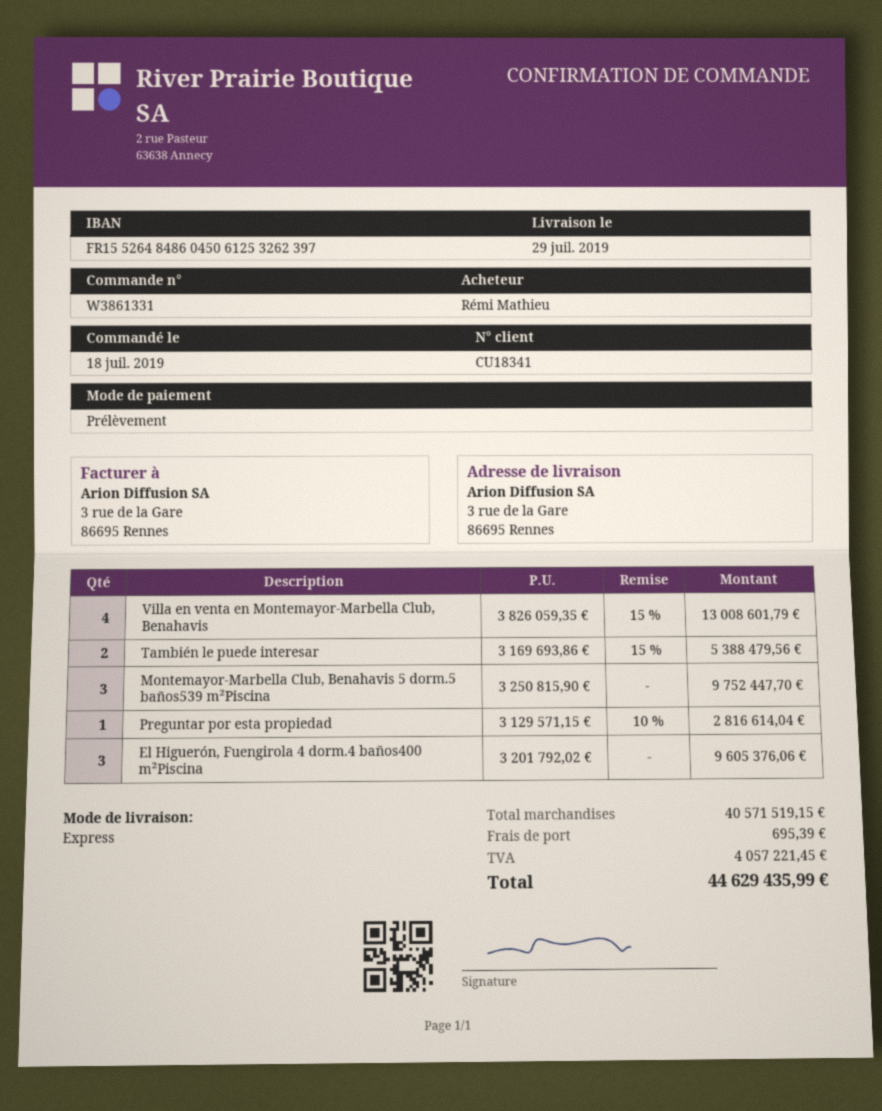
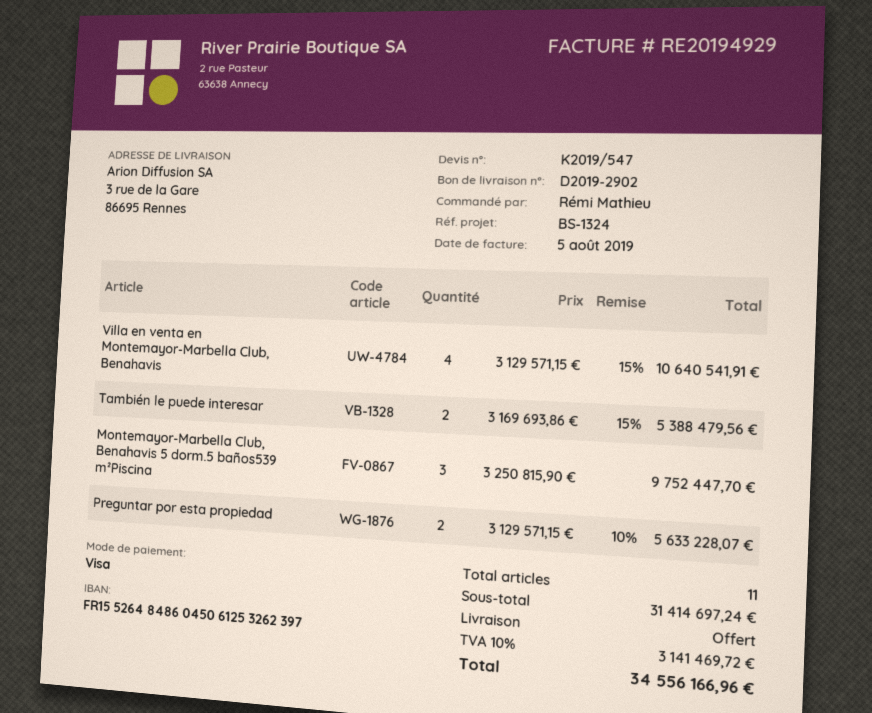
payment method: direct debit -> Visa
Villa en venta en Montemayor-Marbella Club, Benahavis: 4 x 3826059.35 - 15% = 13008601.79 -> 4 x 3129571.15 - 15% = 10640541.91
Preguntar por esta propiedad: 1 x 3129571.15 - 10% = 2816614.04 -> 2 x 3129571.15 - 10% = 5633228.07
El Higuerón, Fuengirola 4 dorm.4 baños400 m²Piscina: 3 x 3201792.02 = 9605376.06 -> none
subtotal: 40571519.15 -> 31414697.24
shipping: 695.39 -> 0.00
tax: 4057221.45 -> 3141469.72
total: 44629435.99 -> 34556166.96

